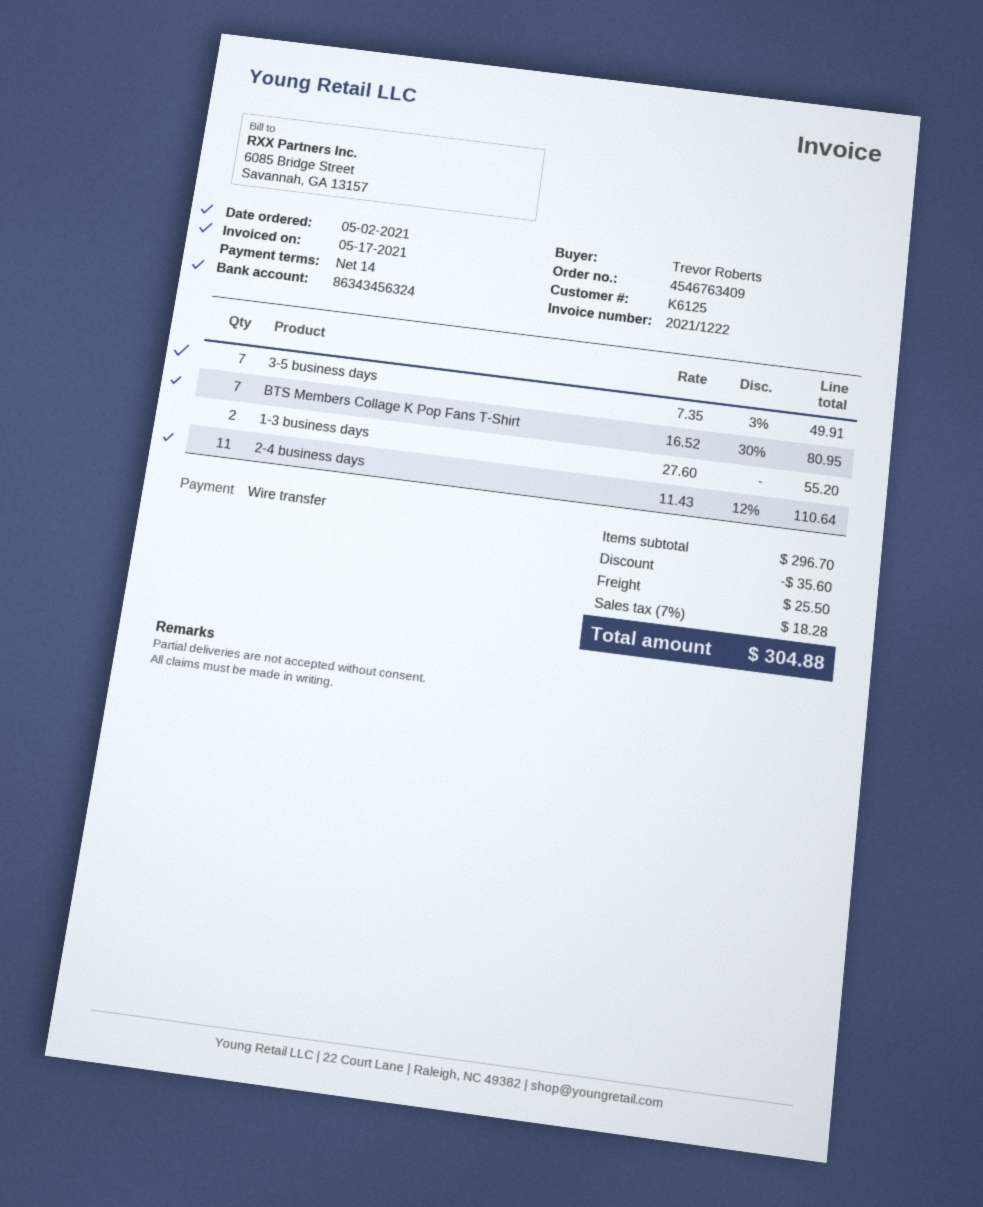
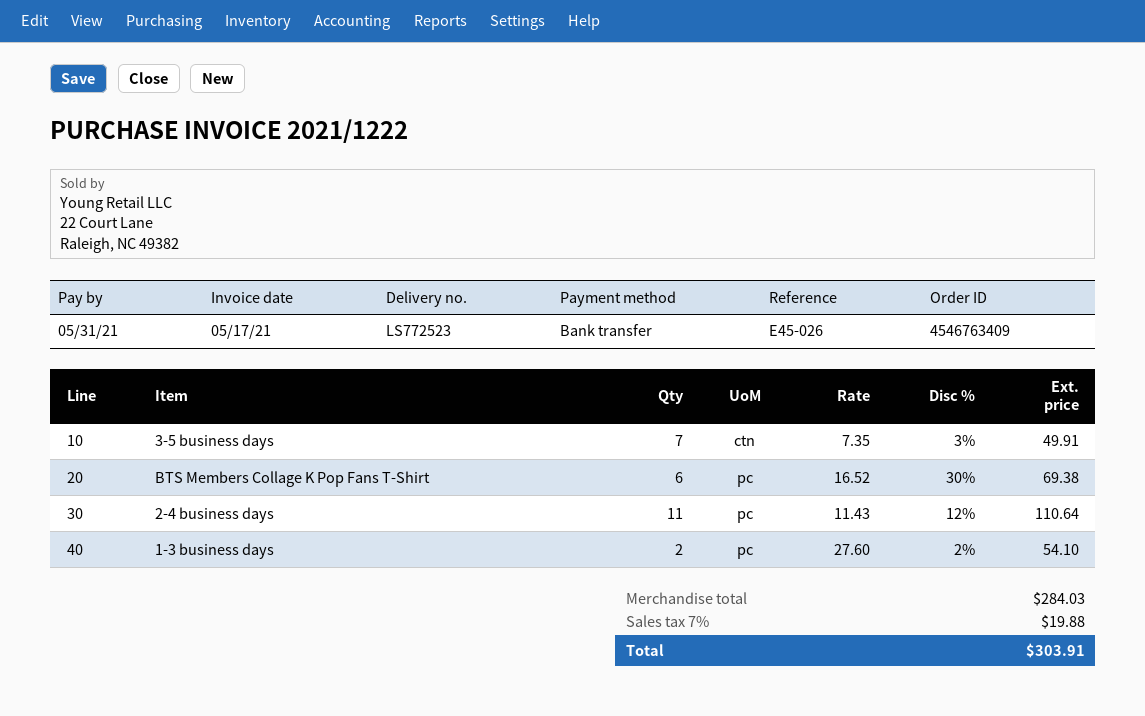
BTS Members Collage K Pop Fans T-Shirt: 7 x 16.52 - 30% = 80.95 -> 6 x 16.52 - 30% = 69.38
1-3 business days: 2 x 27.60 = 55.20 -> 2 x 27.60 - 2% = 54.10
subtotal: 296.70 -> 284.03
discount: 35.60 -> none
shipping: 25.50 -> none
tax: 7% = 18.28 -> 7% = 19.88
total: 304.88 -> 303.91

